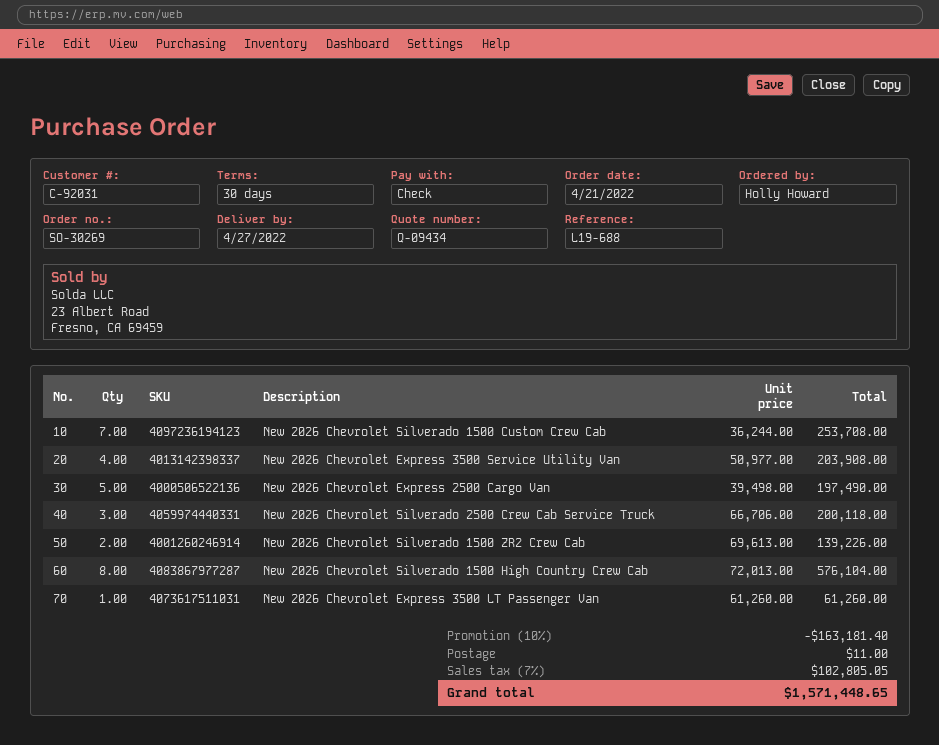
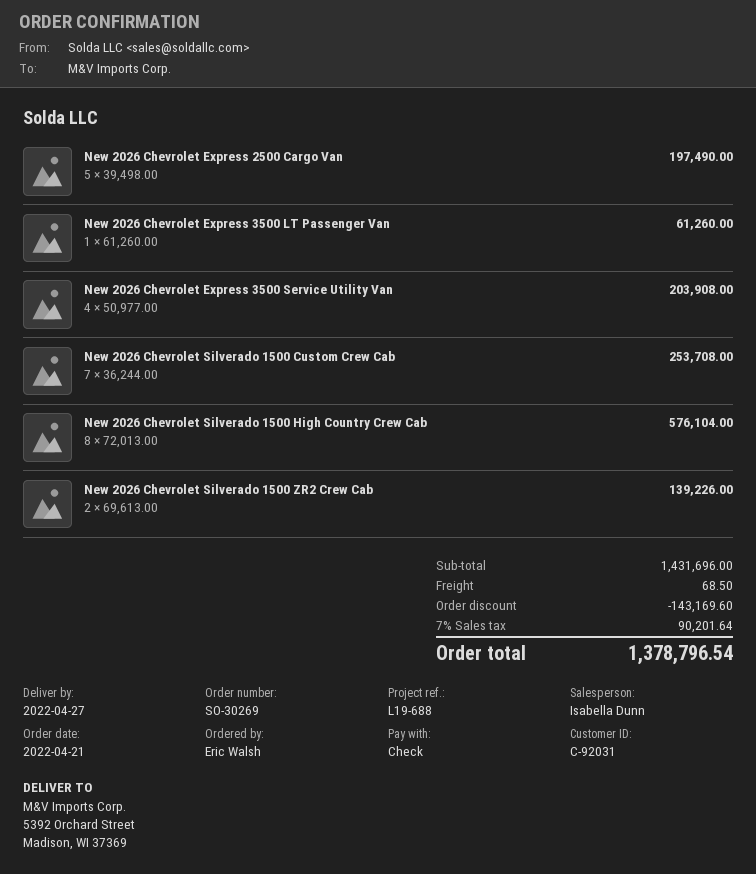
ordered by: Holly Howard -> Eric Walsh
New 2026 Chevrolet Silverado 2500 Crew Cab Service Truck: 3 x 66706.00 = 200118.00 -> none
discount: 163181.40 -> 143169.60
shipping: 11.00 -> 68.50
tax: 7% = 102805.05 -> 7% = 90201.64
total: 1571448.65 -> 1378796.54

